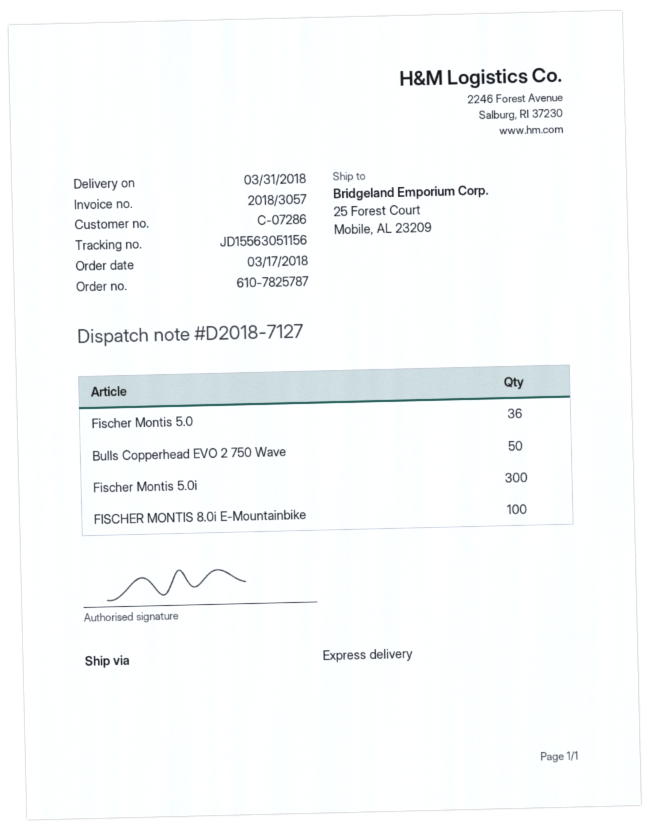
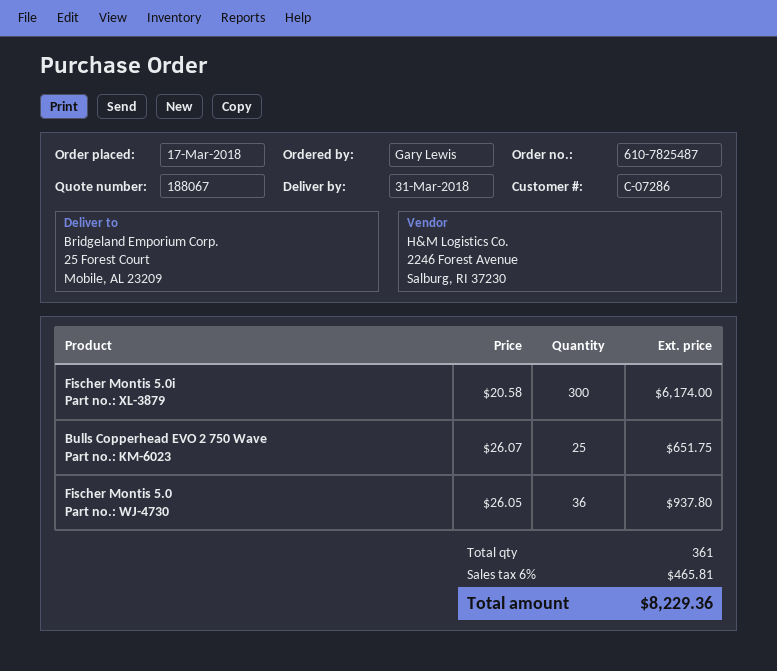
order number: 610-7825787 -> 610-7825487
Bulls Copperhead EVO 2 750 Wave: 50 -> 25
FISCHER MONTIS 8.0i E-Mountainbike: 100 -> none

